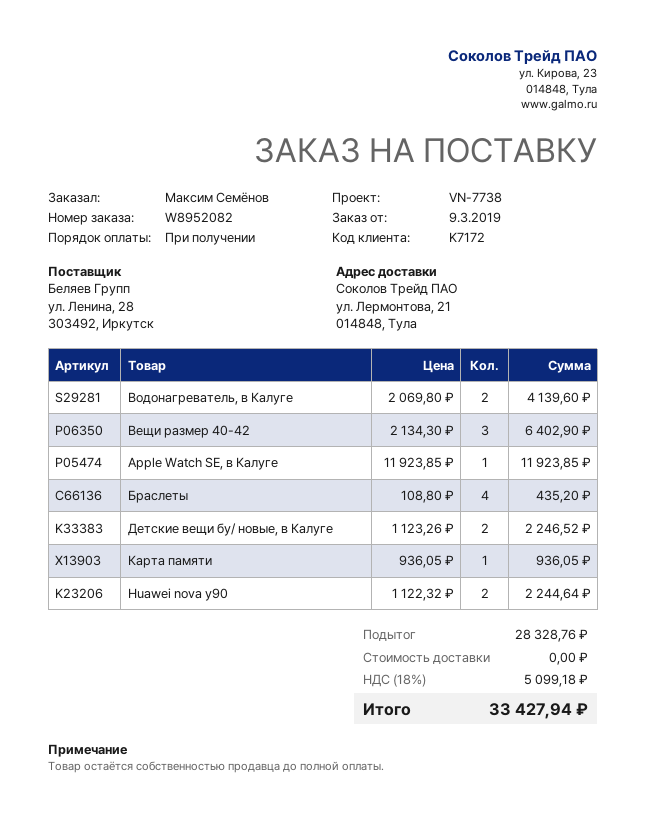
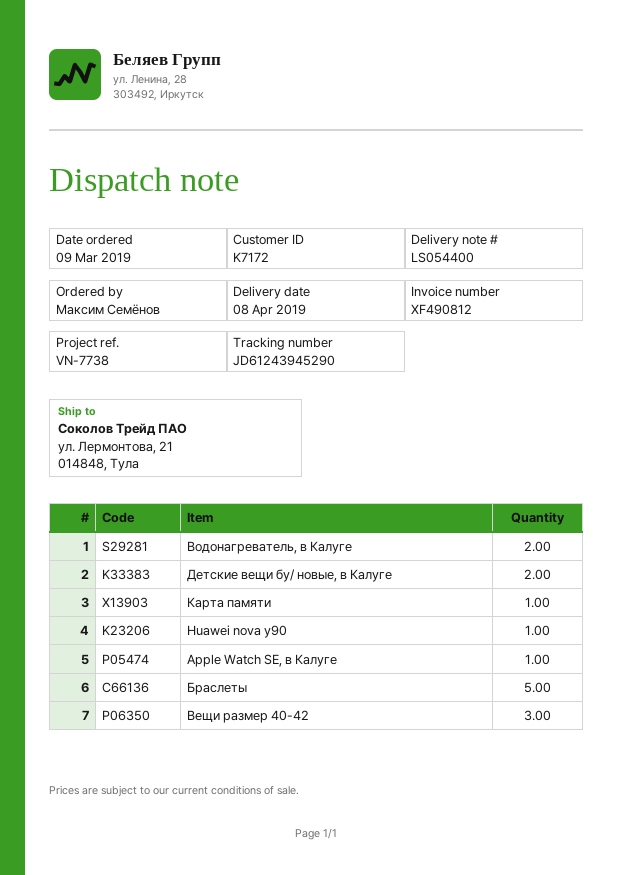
Браслеты: 4 -> 5
Huawei nova y90: 2 -> 1

